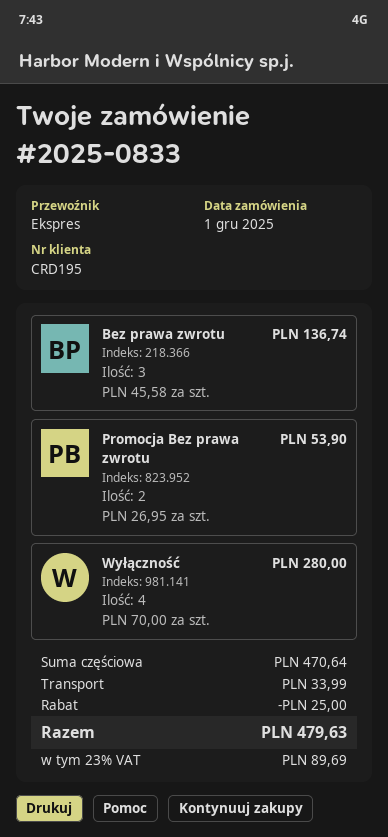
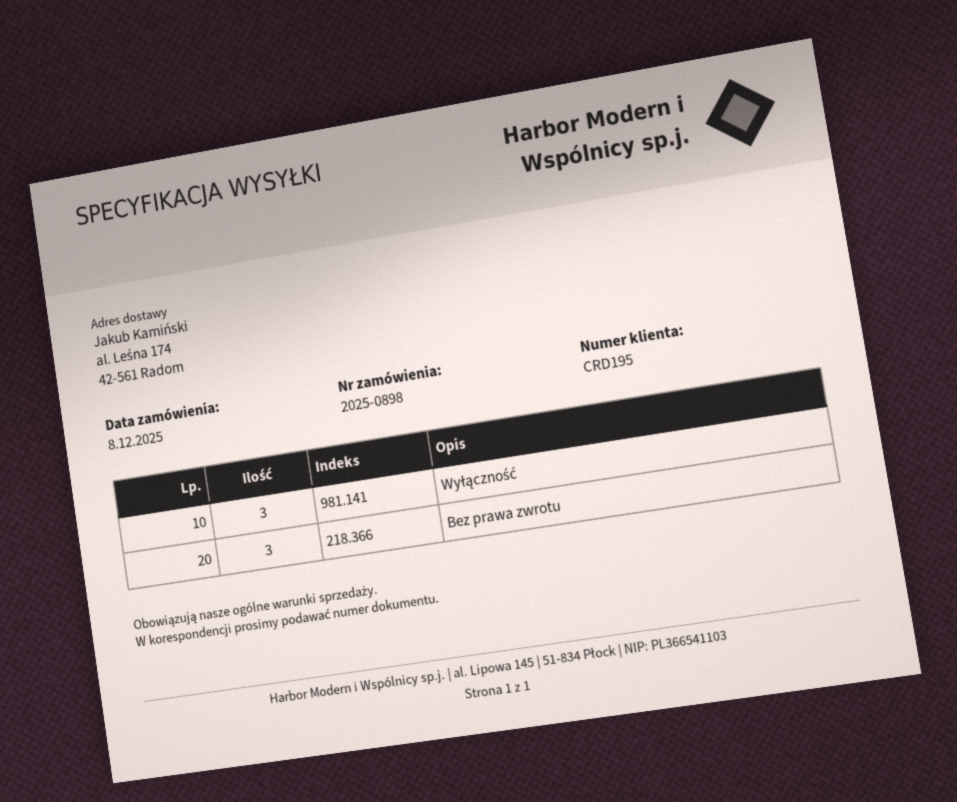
order number: 2025-0833 -> 2025-0898
order date: 2025-12-01 -> 2025-12-08
Promocja Bez prawa zwrotu: 2 -> none
Wyłączność: 4 -> 3

